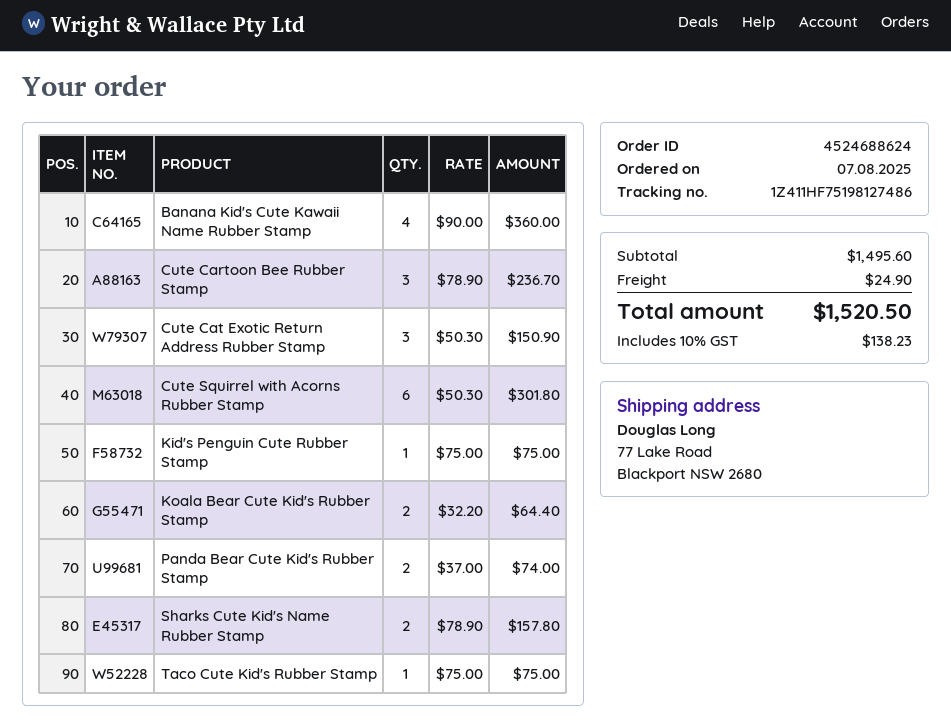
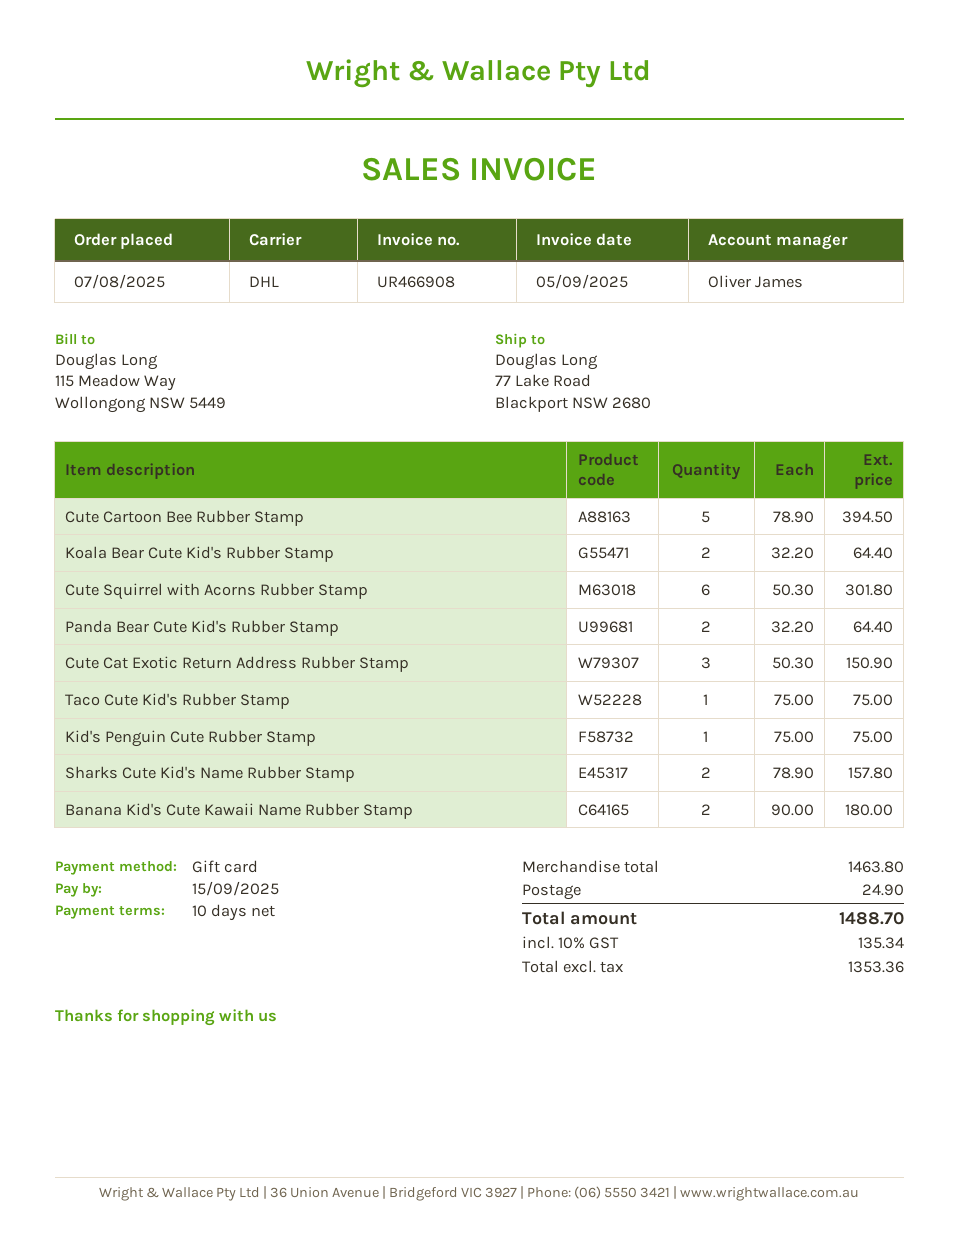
Banana Kid's Cute Kawaii Name Rubber Stamp: 4 x 90.00 = 360.00 -> 2 x 90.00 = 180.00
Cute Cartoon Bee Rubber Stamp: 3 x 78.90 = 236.70 -> 5 x 78.90 = 394.50
Panda Bear Cute Kid's Rubber Stamp: 2 x 37.00 = 74.00 -> 2 x 32.20 = 64.40
subtotal: 1495.60 -> 1463.80
tax: 10% = 138.23 -> 10% = 135.34
total: 1520.50 -> 1488.70

